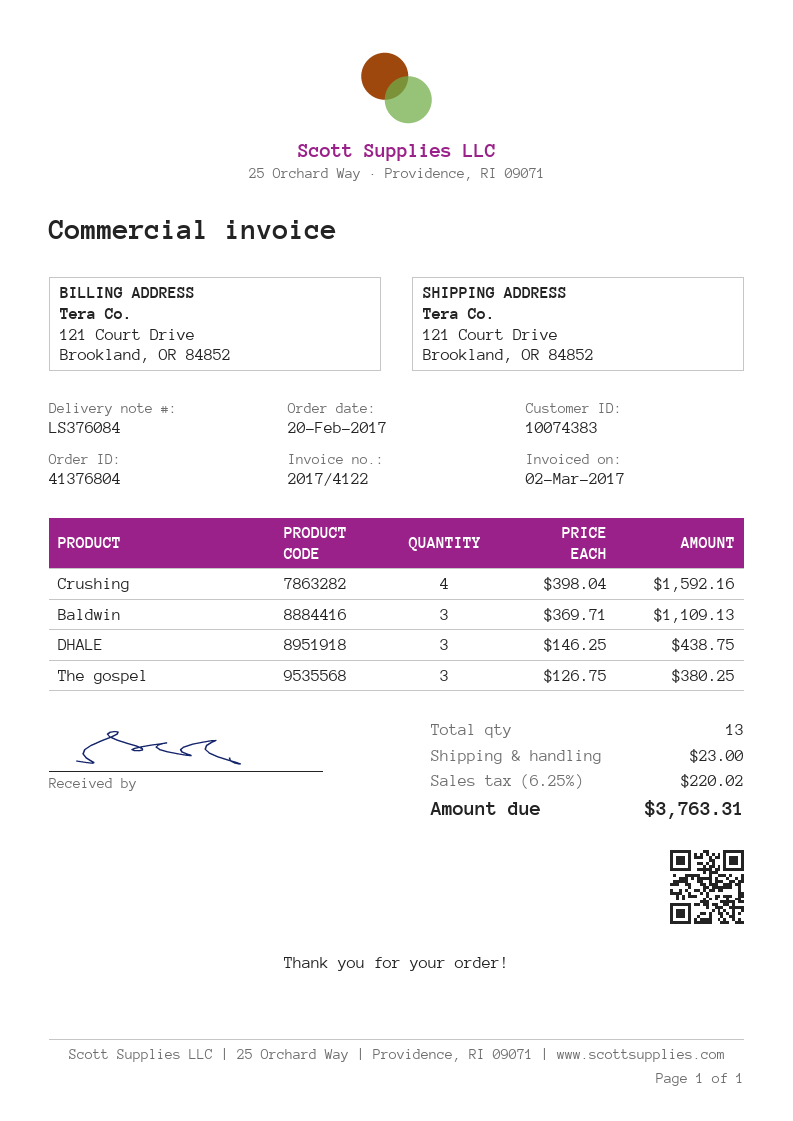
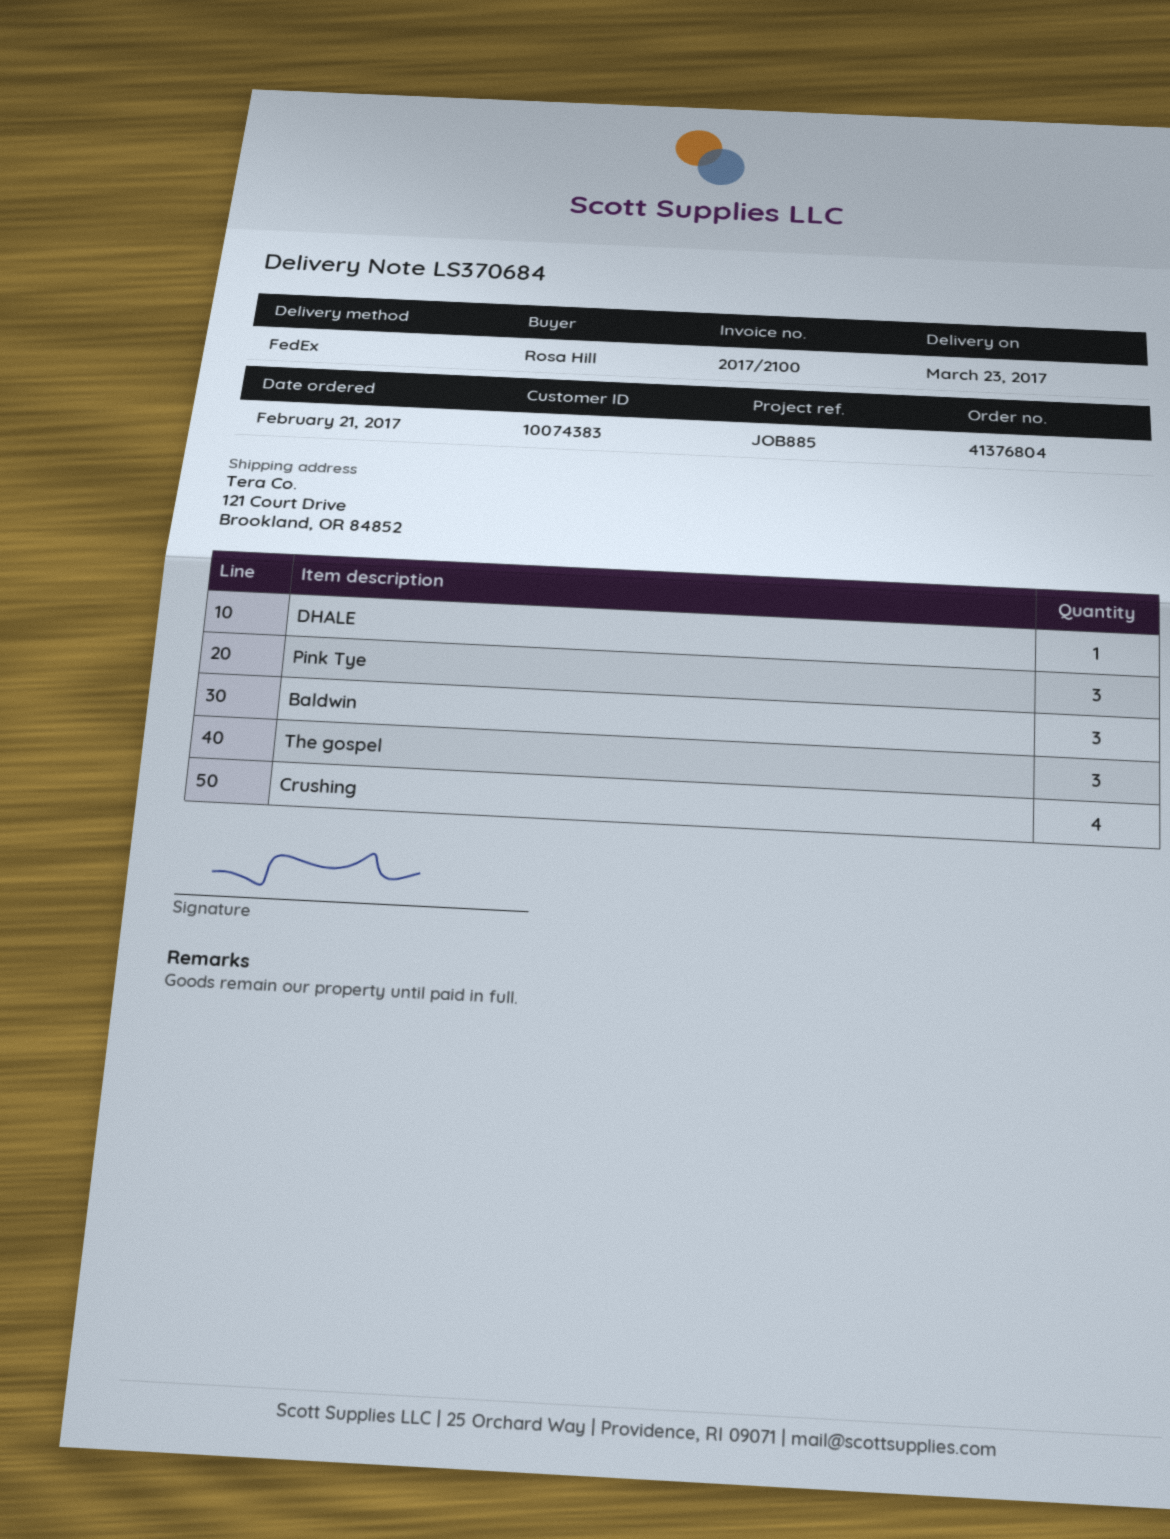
order date: 2017-02-20 -> 2017-02-21
delivery note number: LS376084 -> LS370684
invoice number: 2017/4122 -> 2017/2100
DHALE: 3 -> 1
Pink Tye: none -> 3

